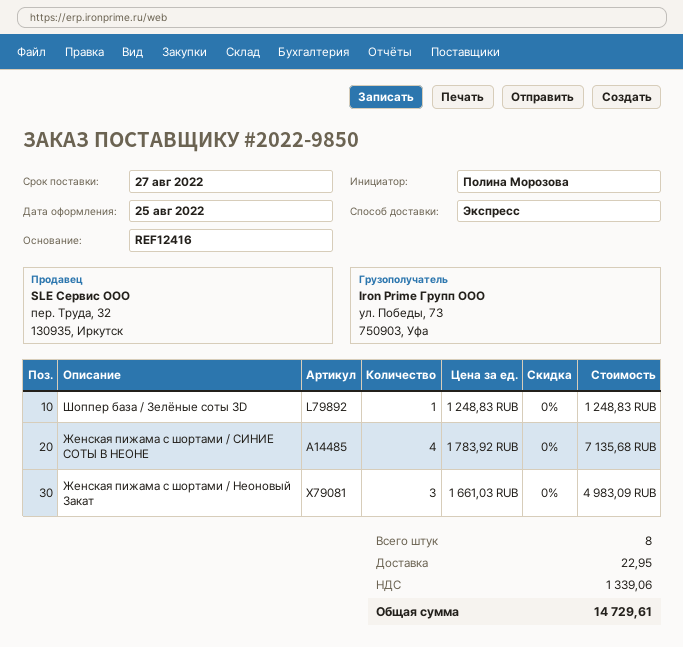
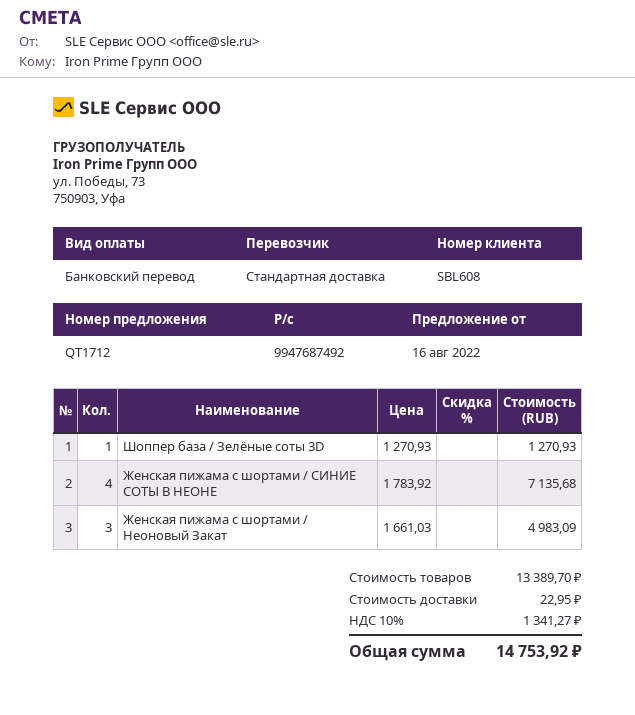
shipping method: express -> standard
Шоппер база / Зелёные соты 3D: 1 x 1248.83 = 1248.83 -> 1 x 1270.93 = 1270.93
tax: 1339.06 -> 1341.27
total: 14729.61 -> 14753.92

